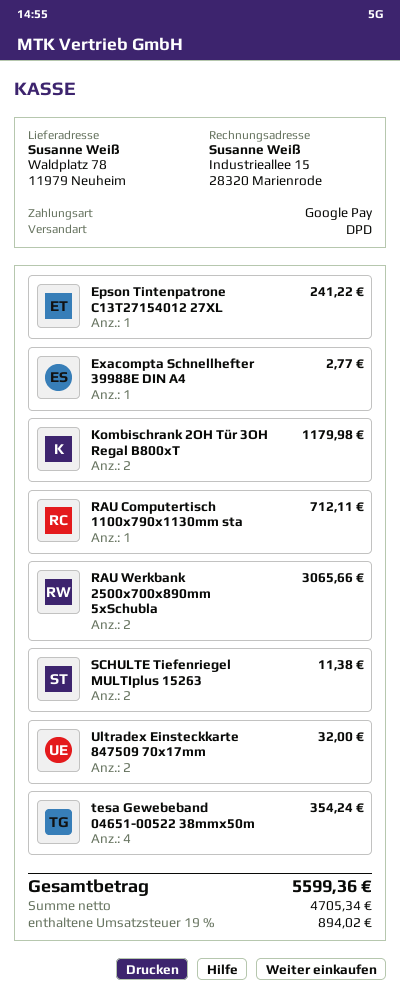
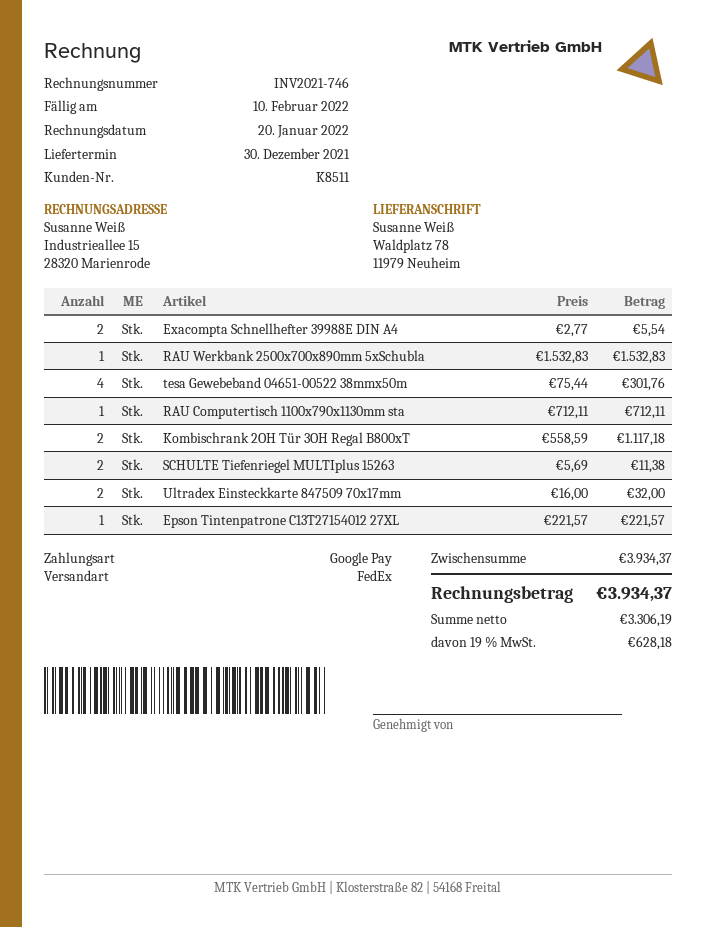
shipping method: DPD -> FedEx
Epson Tintenpatrone C13T27154012 27XL: 1 for 241.22 -> 1 for 221.57
Exacompta Schnellhefter 39988E DIN A4: 1 for 2.77 -> 2 for 5.54
Kombischrank 2OH Tür 3OH Regal B800xT: 2 for 1179.98 -> 2 for 1117.18
RAU Werkbank 2500x700x890mm 5xSchubla: 2 for 3065.66 -> 1 for 1532.83
tesa Gewebeband 04651-00522 38mmx50m: 4 for 354.24 -> 4 for 301.76
net: 4705.34 -> 3306.19
tax: 19% = 894.02 -> 19% = 628.18
total: 5599.36 -> 3934.37

